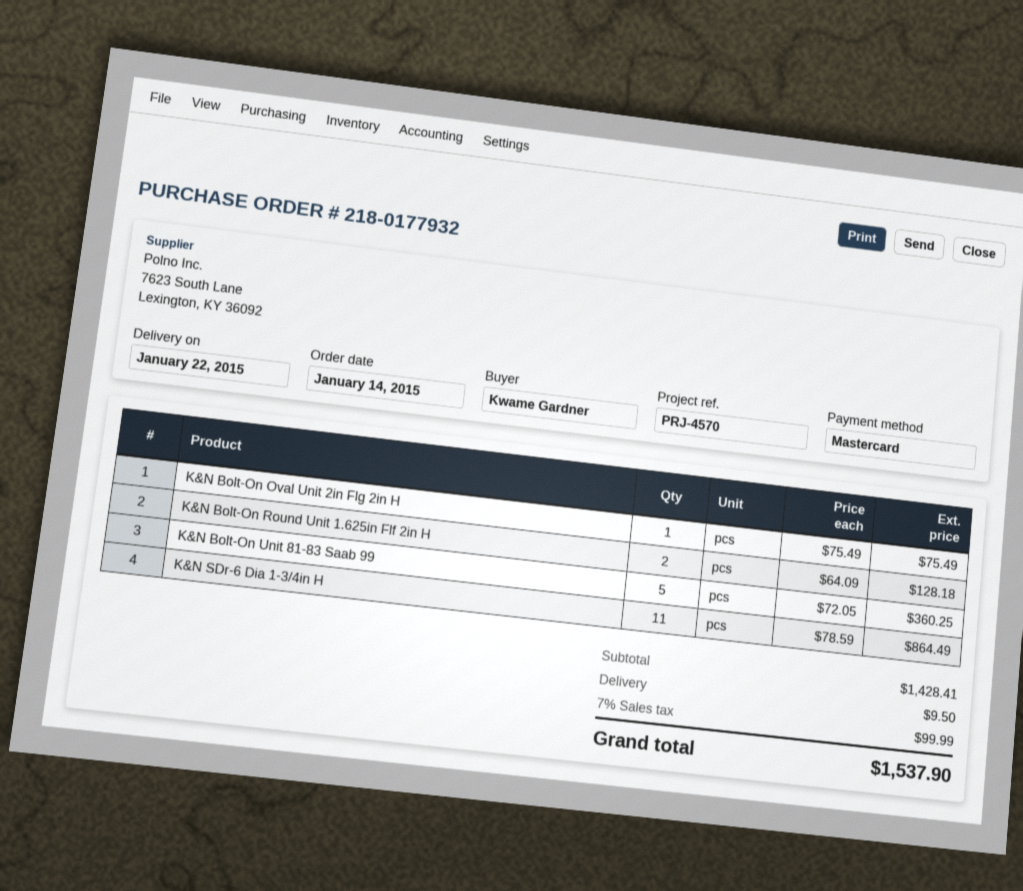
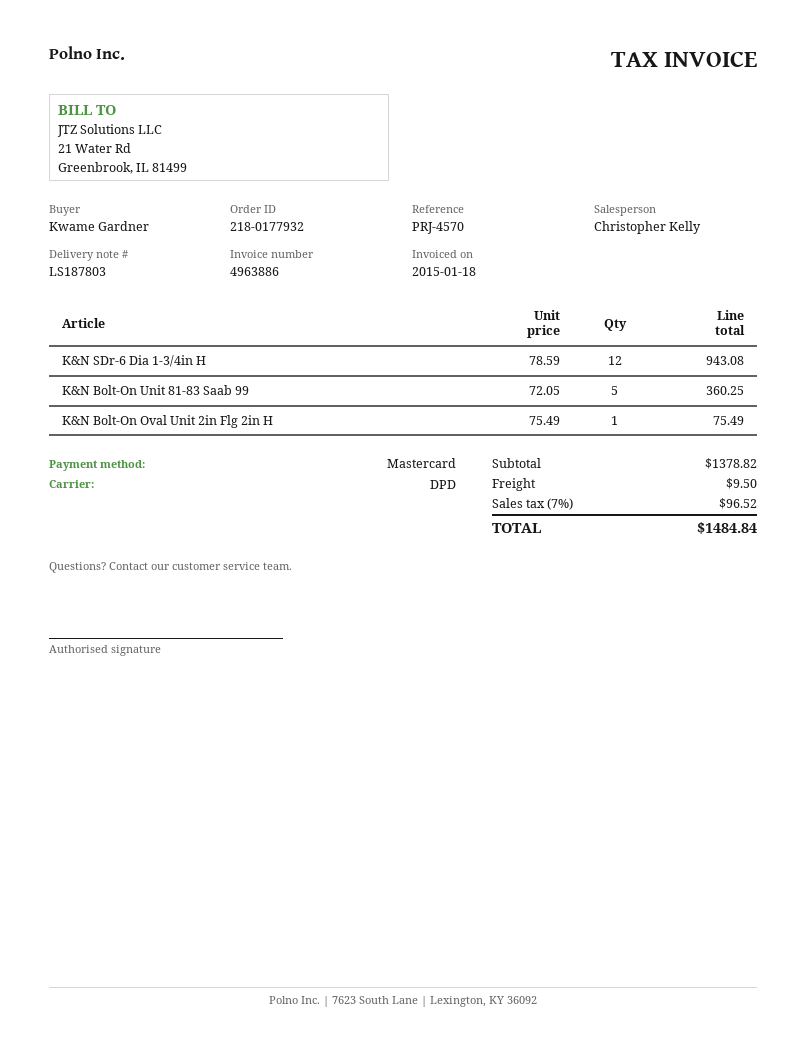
K&N Bolt-On Round Unit 1.625in Flf 2in H: 2 x 64.09 = 128.18 -> none
K&N SDr-6 Dia 1-3/4in H: 11 x 78.59 = 864.49 -> 12 x 78.59 = 943.08
subtotal: 1428.41 -> 1378.82
tax: 7% = 99.99 -> 7% = 96.52
total: 1537.90 -> 1484.84

